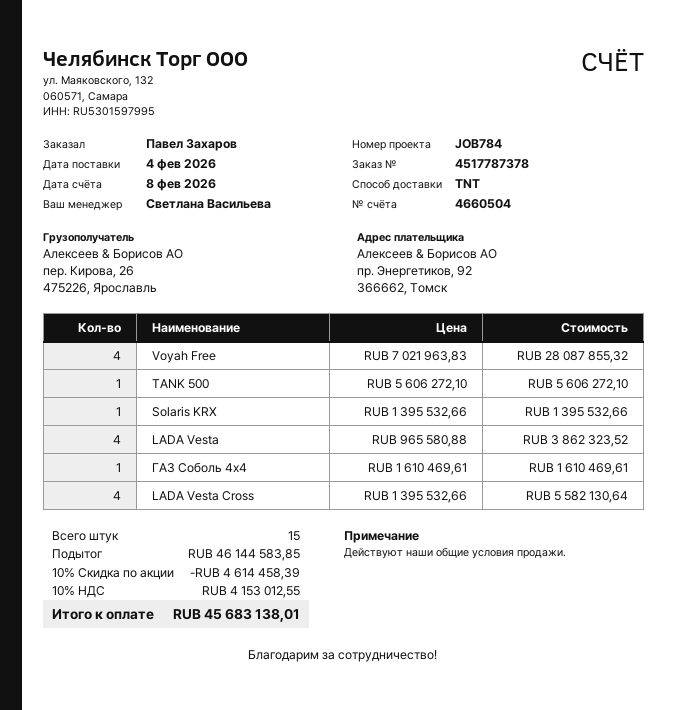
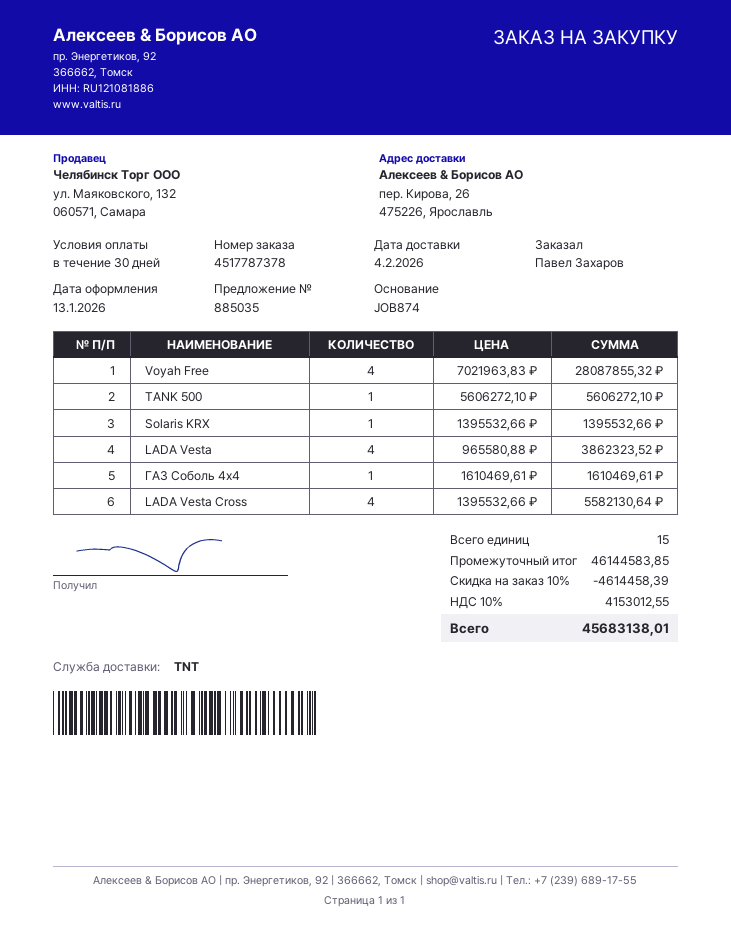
reference: JOB784 -> JOB874

